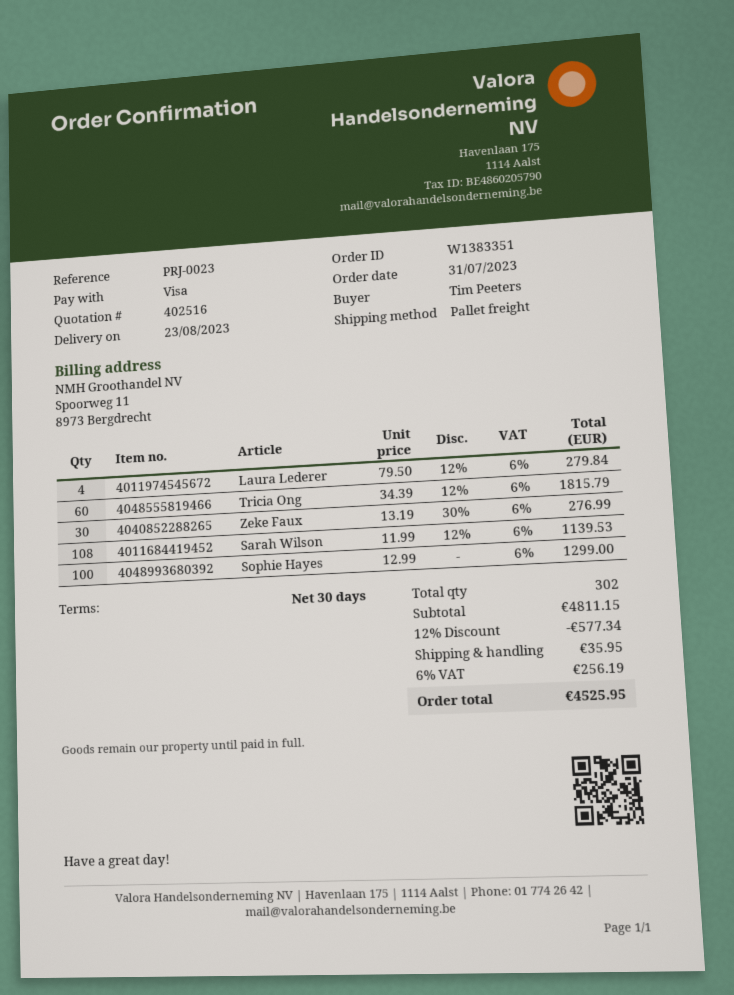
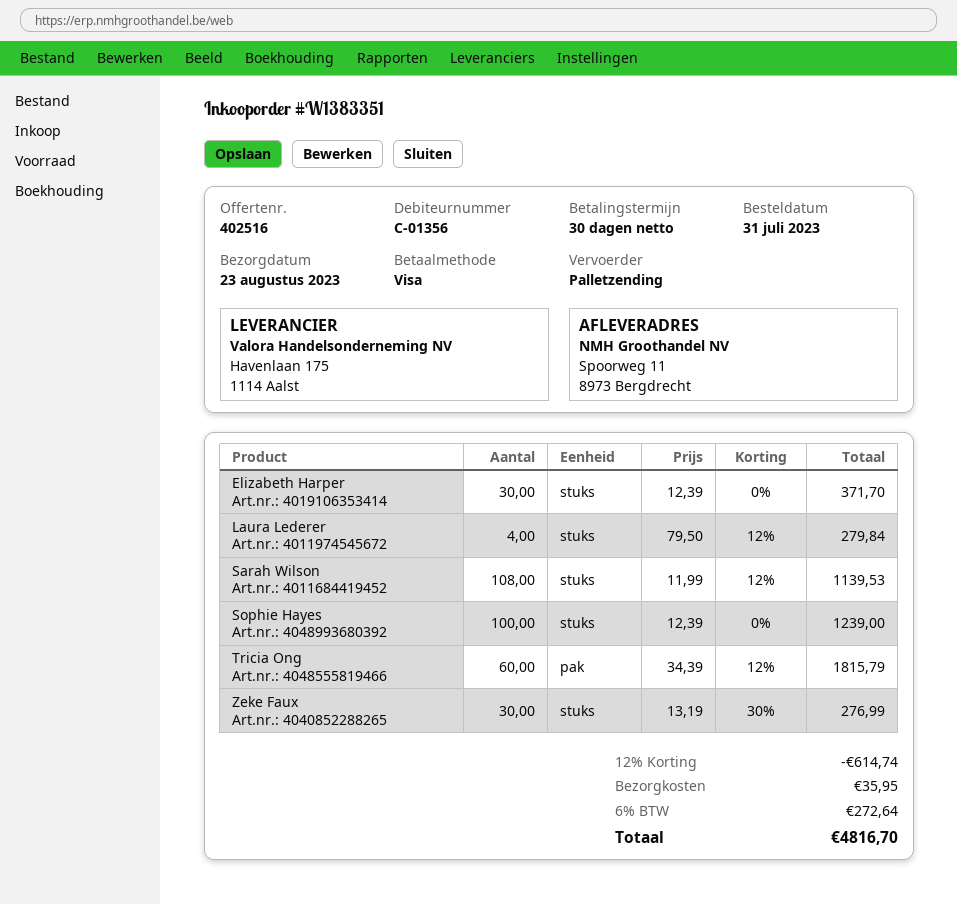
Sophie Hayes: 100 x 12.99 = 1299.00 -> 100 x 12.39 = 1239.00
Elizabeth Harper: none -> 30 x 12.39 = 371.70
discount: 12% = 577.34 -> 12% = 614.74
tax: 6% = 256.19 -> 6% = 272.64
total: 4525.95 -> 4816.70

